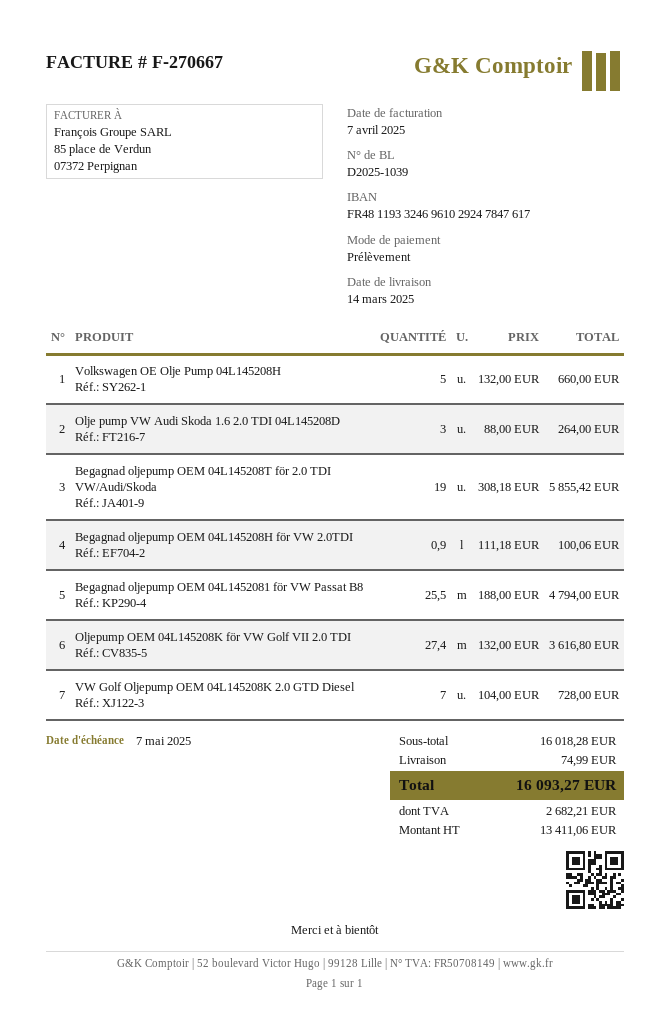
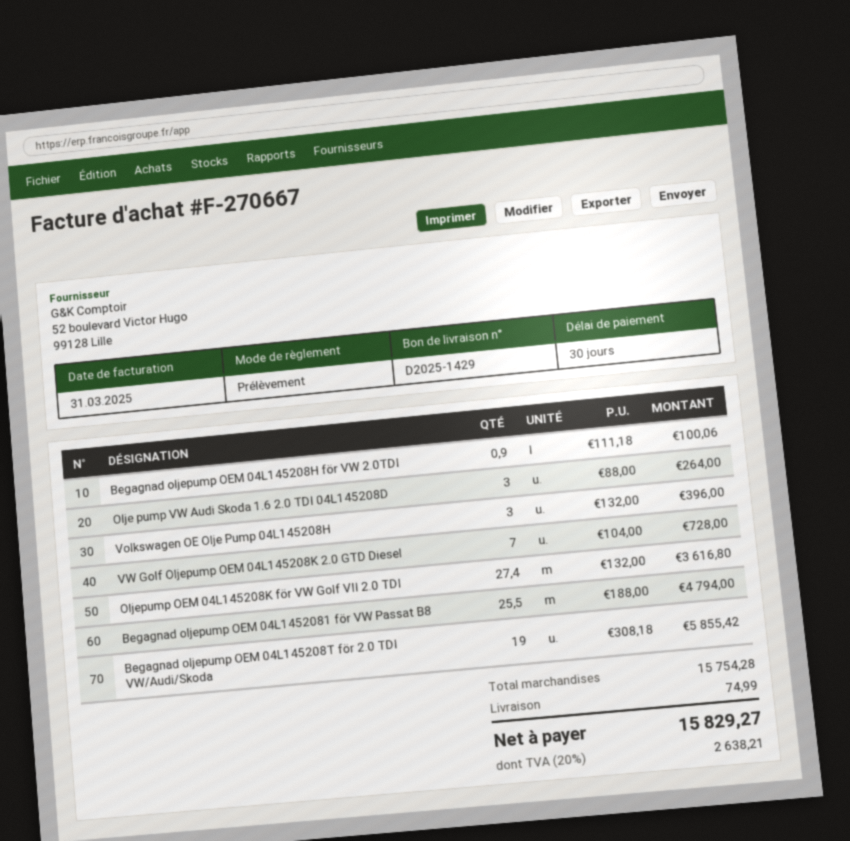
delivery note number: D2025-1039 -> D2025-1429
invoice date: 2025-04-07 -> 2025-03-31
Volkswagen OE Olje Pump 04L145208H: 5 x 132.00 = 660.00 -> 3 x 132.00 = 396.00
subtotal: 16018.28 -> 15754.28
tax: 2682.21 -> 2638.21
total: 16093.27 -> 15829.27

